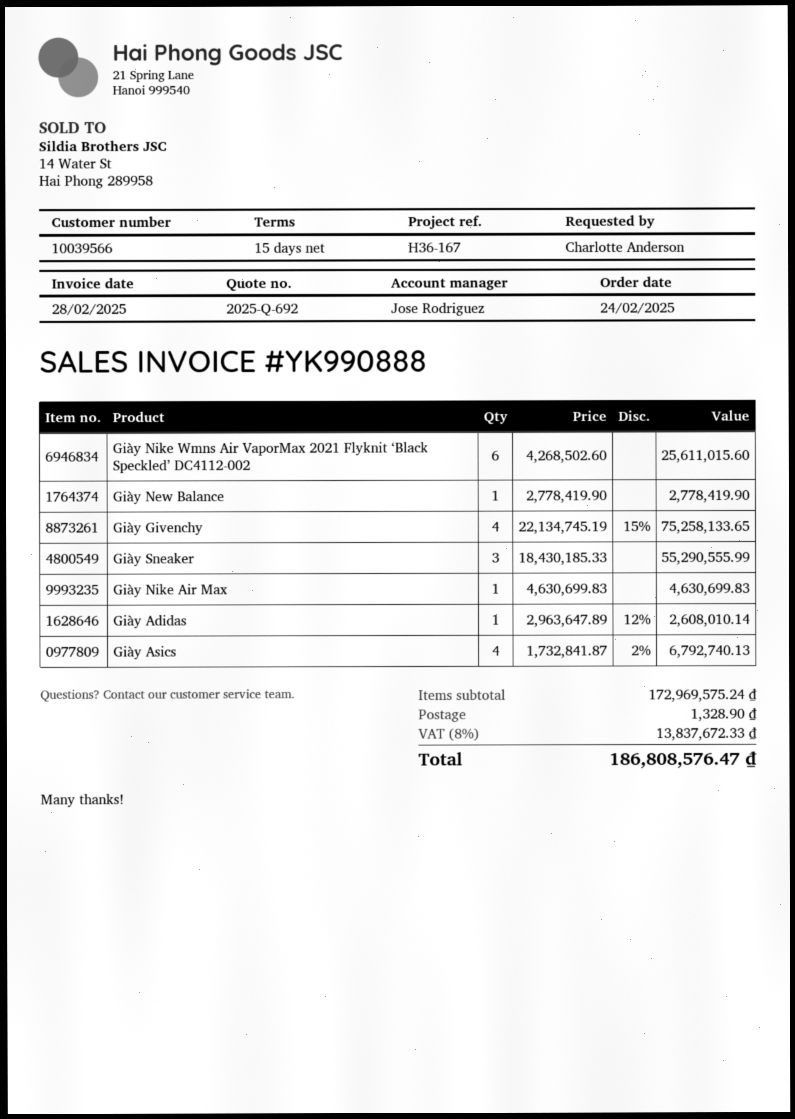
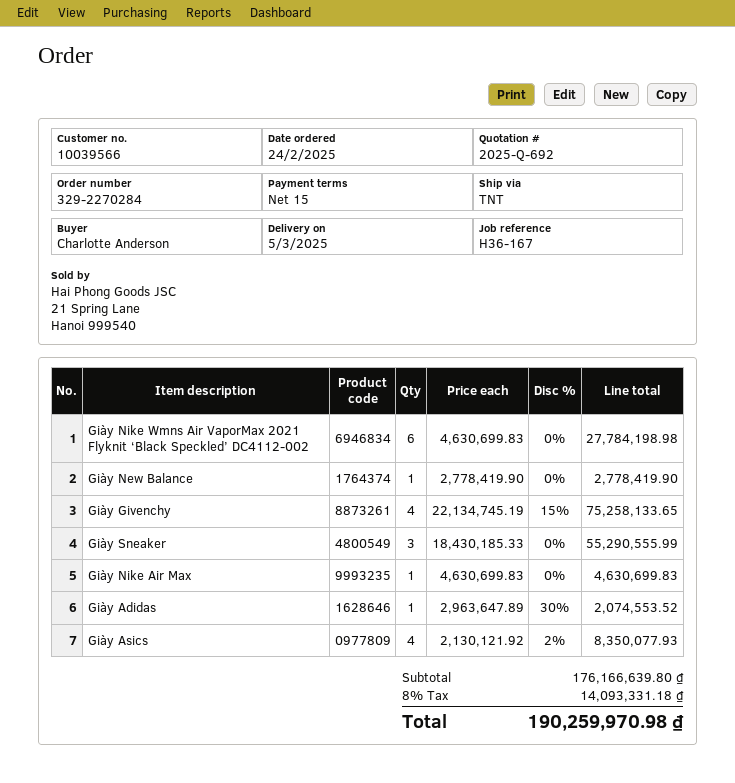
Giày Nike Wmns Air VaporMax 2021 Flyknit ‘Black Speckled’ DC4112-002: 6 x 4268502.60 = 25611015.60 -> 6 x 4630699.83 = 27784198.98
Giày Adidas: 1 x 2963647.89 - 12% = 2608010.14 -> 1 x 2963647.89 - 30% = 2074553.52
Giày Asics: 4 x 1732841.87 - 2% = 6792740.13 -> 4 x 2130121.92 - 2% = 8350077.93
subtotal: 172969575.24 -> 176166639.80
shipping: 1328.90 -> none
tax: 8% = 13837672.33 -> 8% = 14093331.18
total: 186808576.47 -> 190259970.98

